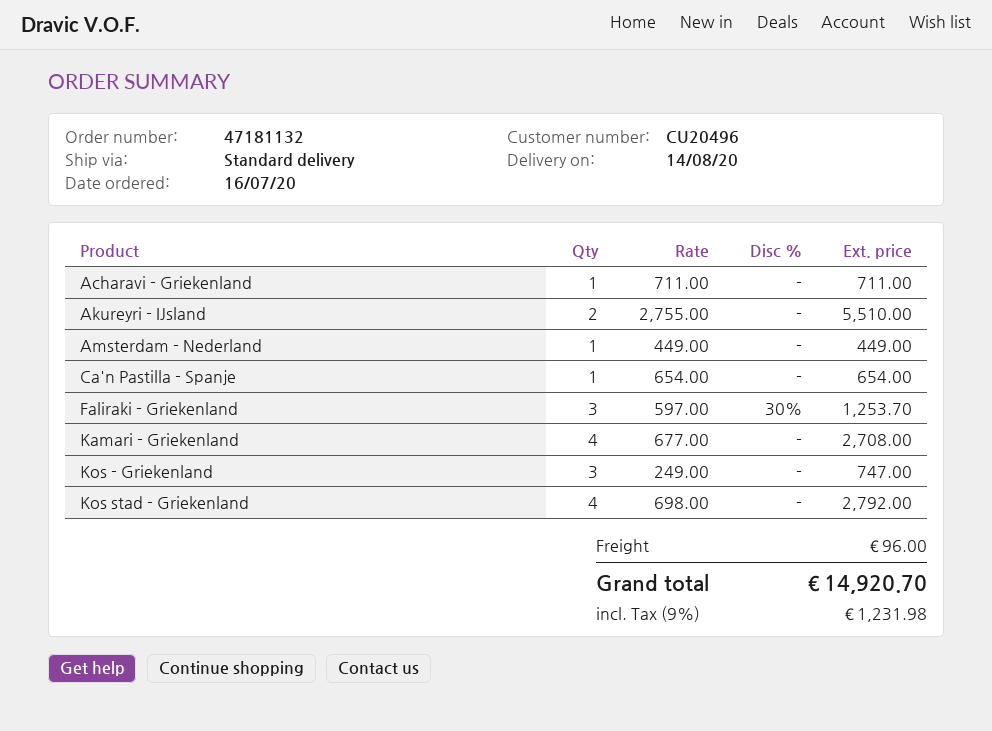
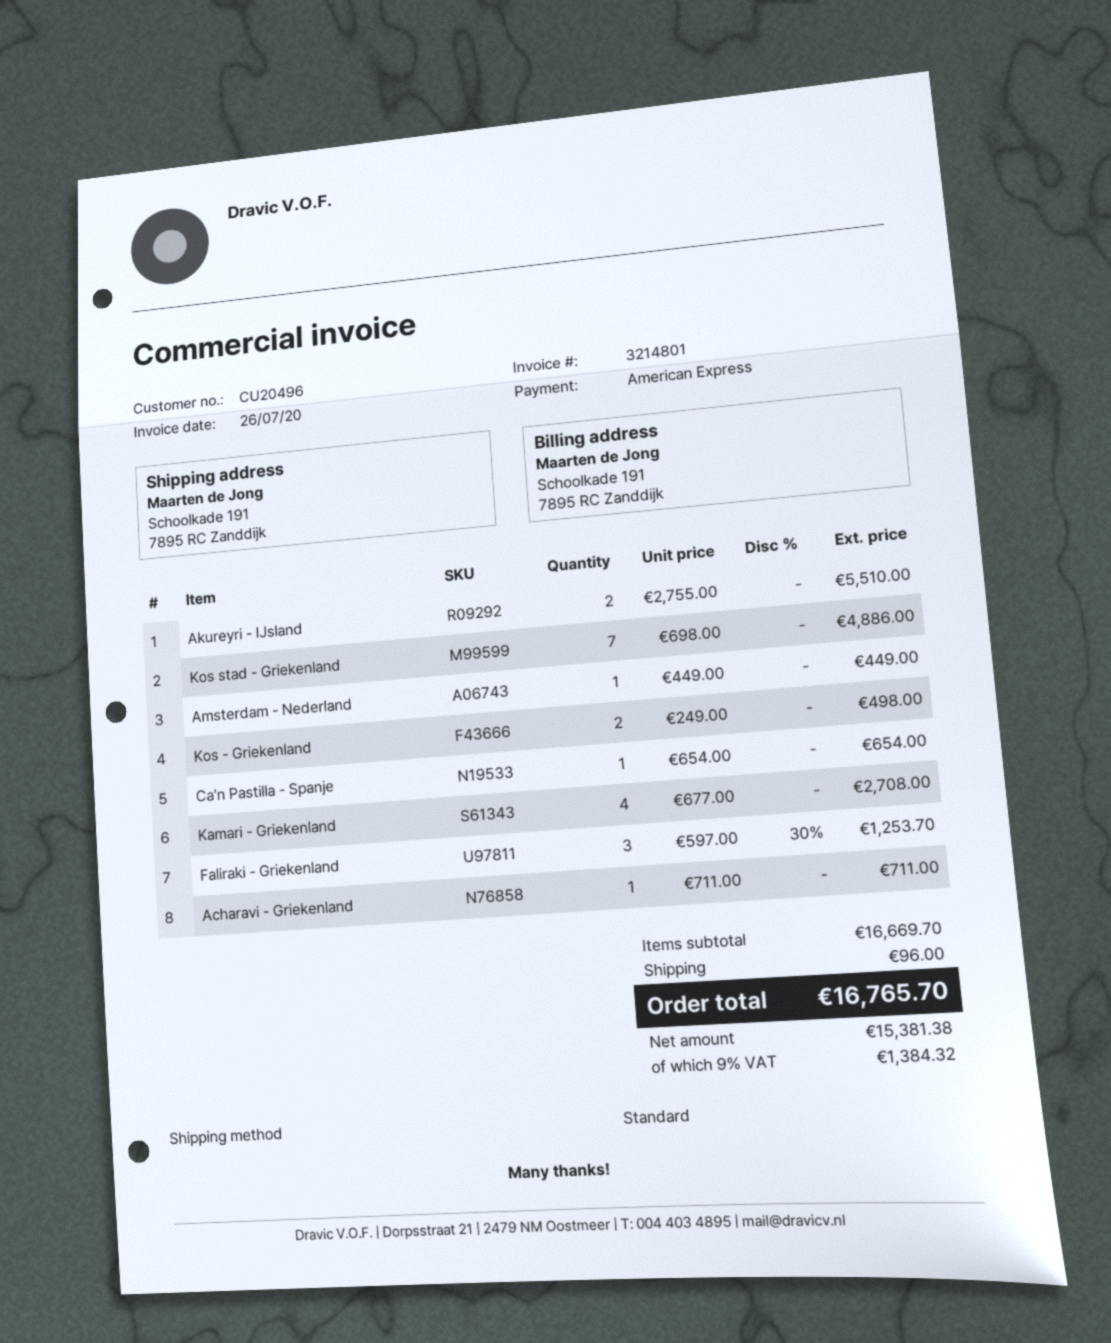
Kos - Griekenland: 3 x 249.00 = 747.00 -> 2 x 249.00 = 498.00
Kos stad - Griekenland: 4 x 698.00 = 2792.00 -> 7 x 698.00 = 4886.00
tax: 9% = 1231.98 -> 9% = 1384.32
total: 14920.70 -> 16765.70

